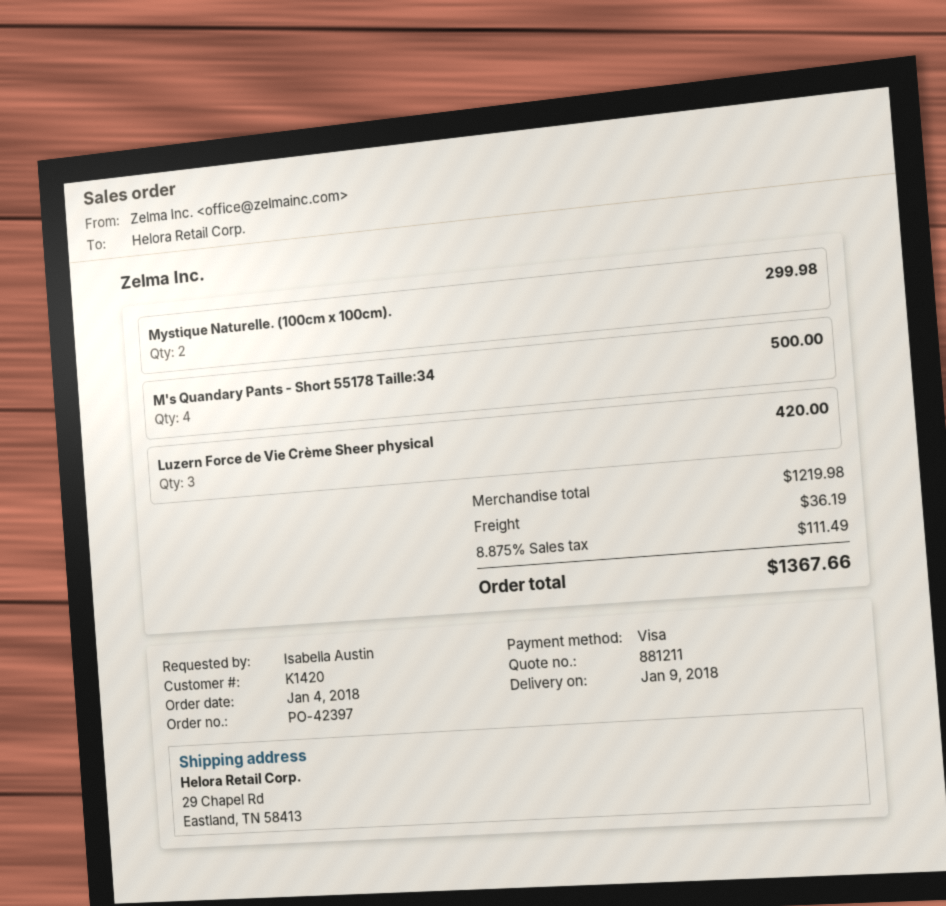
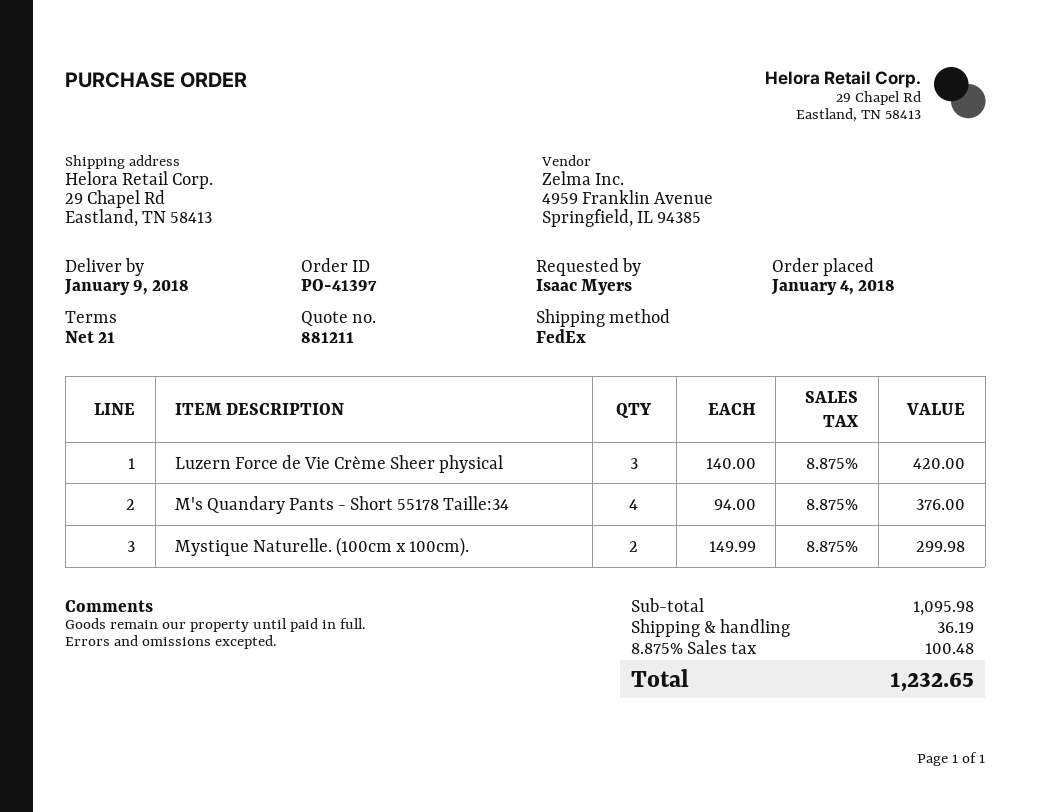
order number: PO-42397 -> PO-41397
ordered by: Isabella Austin -> Isaac Myers
M's Quandary Pants - Short 55178 Taille:34: 4 for 500.00 -> 4 for 376.00
subtotal: 1219.98 -> 1095.98
tax: 8.875% = 111.49 -> 8.875% = 100.48
total: 1367.66 -> 1232.65

